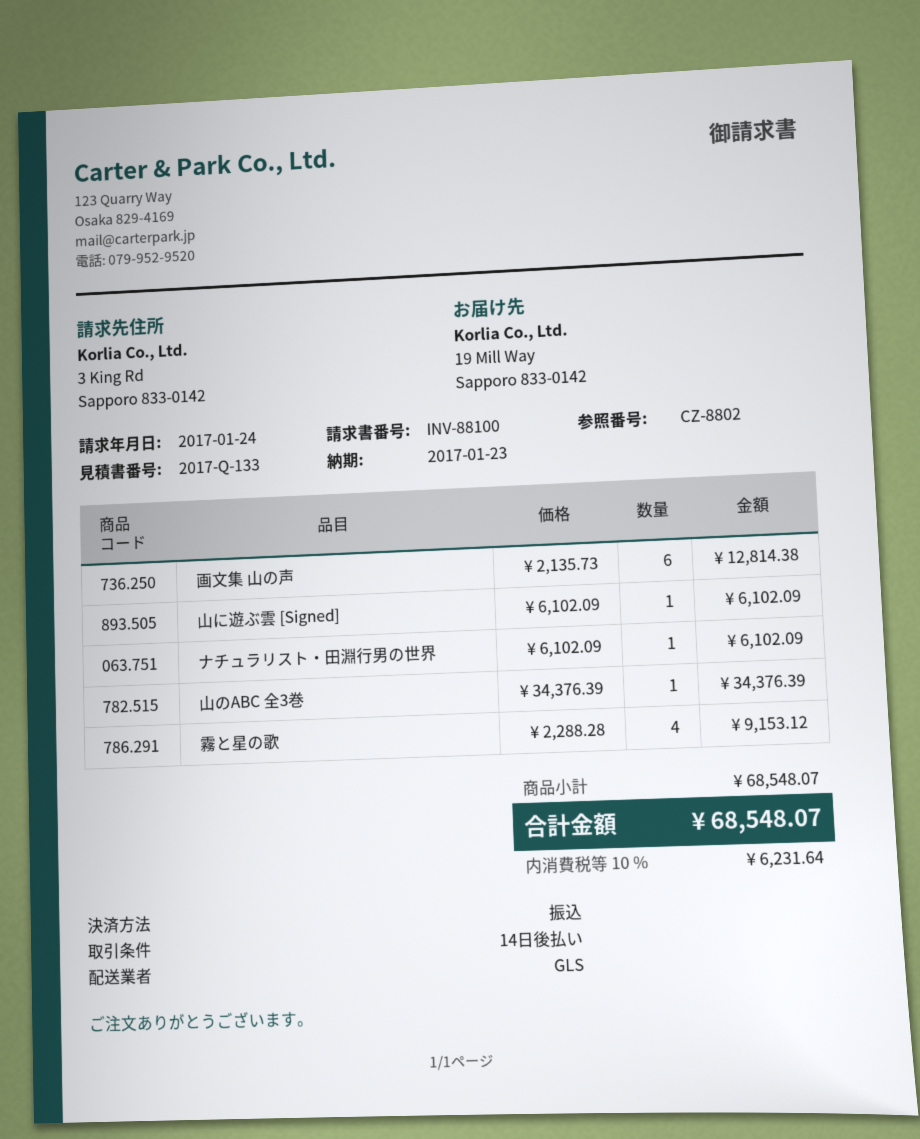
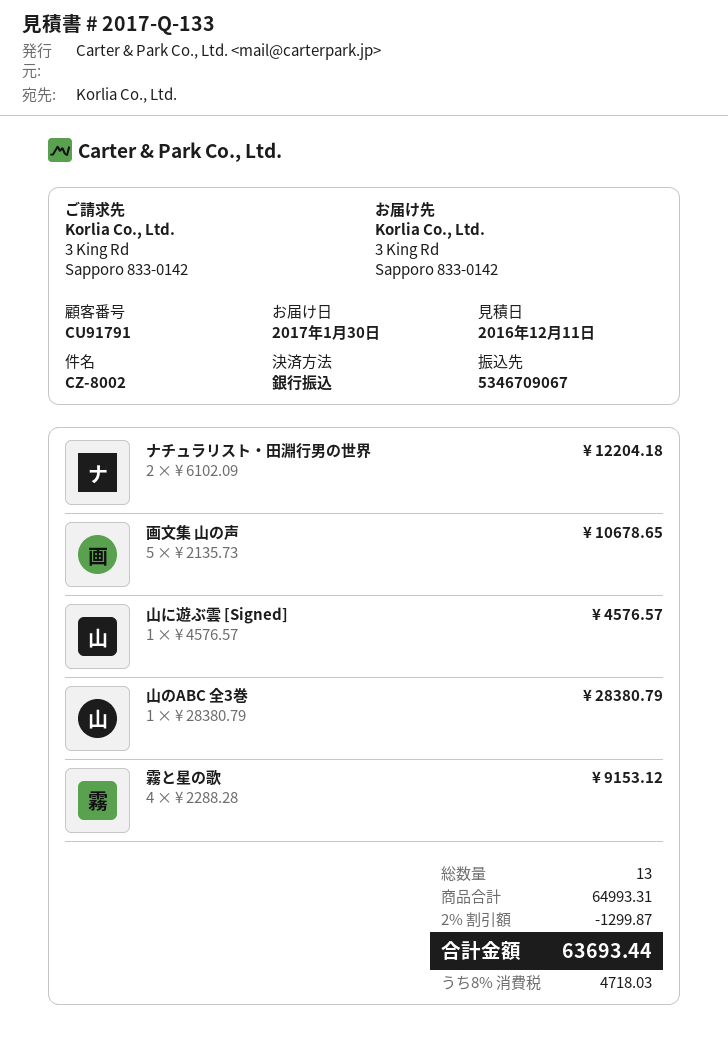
delivery date: 2017-01-23 -> 2017-01-30
reference: CZ-8802 -> CZ-8002
ship to: 19 Mill Way, Sapporo 833-0142 -> 3 King Rd, Sapporo 833-0142
画文集 山の声: 6 x 2135.73 = 12814.38 -> 5 x 2135.73 = 10678.65
山に遊ぶ雲 [Signed]: 1 x 6102.09 = 6102.09 -> 1 x 4576.57 = 4576.57
ナチュラリスト・田淵行男の世界: 1 x 6102.09 = 6102.09 -> 2 x 6102.09 = 12204.18
山のABC 全3巻: 1 x 34376.39 = 34376.39 -> 1 x 28380.79 = 28380.79
subtotal: 68548.07 -> 64993.31
discount: none -> 2% = 1299.87
tax: 10% = 6231.64 -> 8% = 4718.03
total: 68548.07 -> 63693.44

